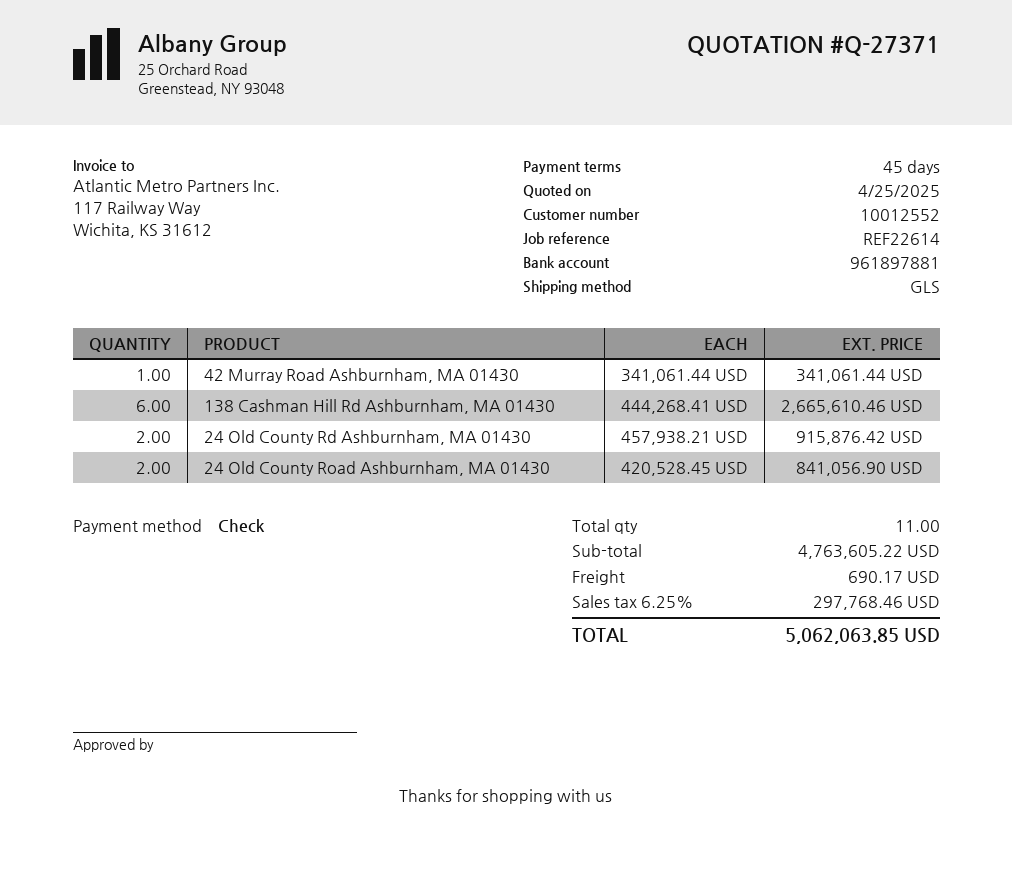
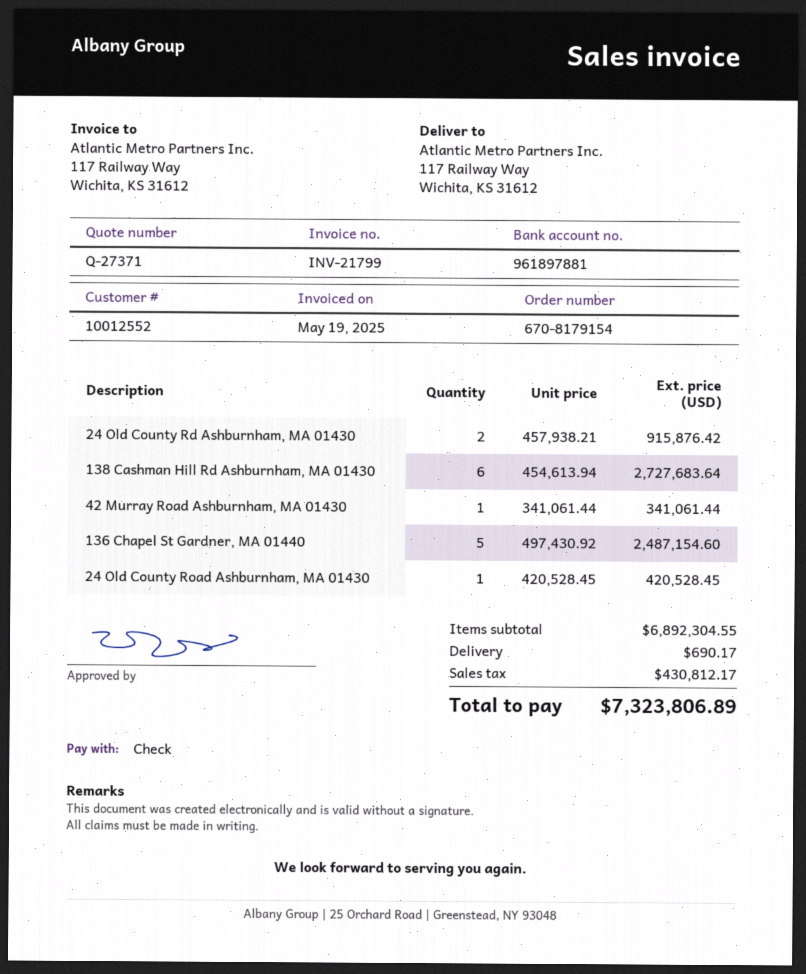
138 Cashman Hill Rd Ashburnham, MA 01430: 6 x 444268.41 = 2665610.46 -> 6 x 454613.94 = 2727683.64
24 Old County Road Ashburnham, MA 01430: 2 x 420528.45 = 841056.90 -> 1 x 420528.45 = 420528.45
136 Chapel St Gardner, MA 01440: none -> 5 x 497430.92 = 2487154.60
subtotal: 4763605.22 -> 6892304.55
tax: 297768.46 -> 430812.17
total: 5062063.85 -> 7323806.89

